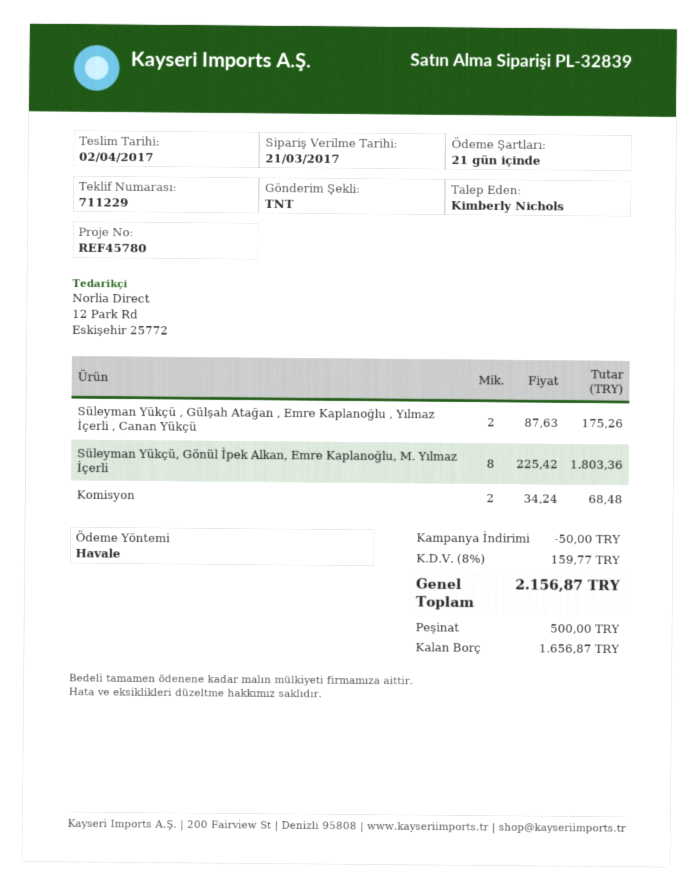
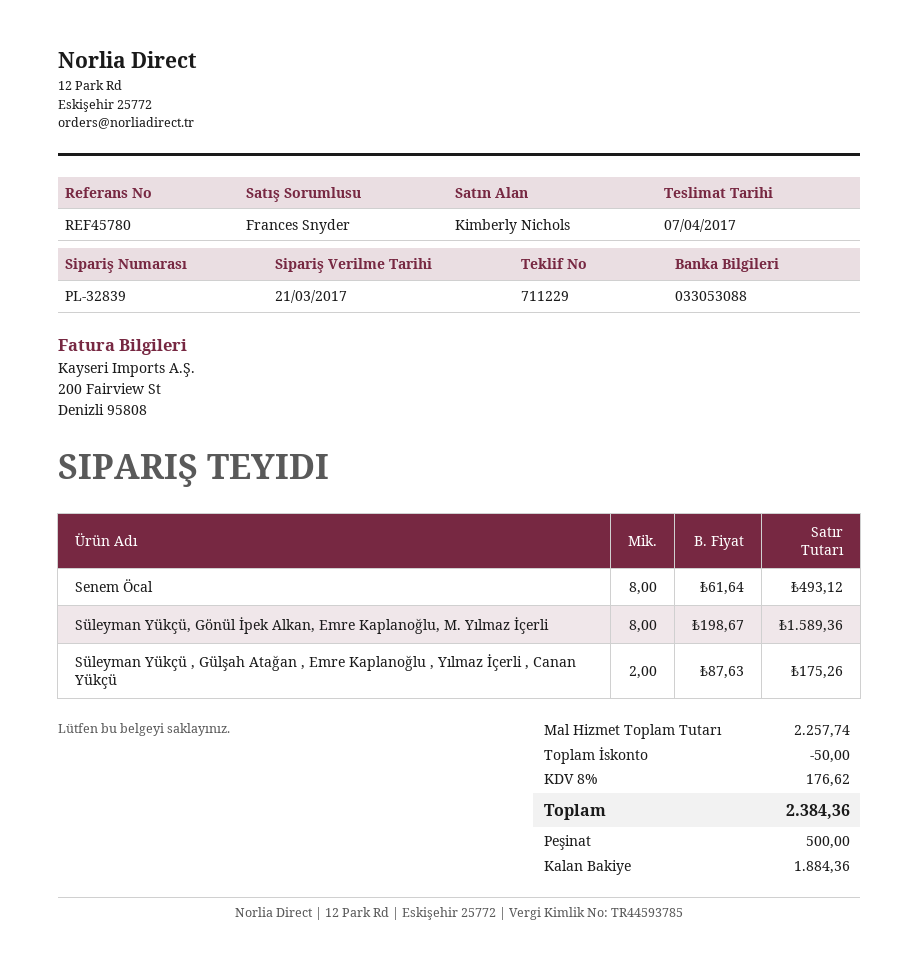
delivery date: 2017-04-02 -> 2017-04-07
Süleyman Yükçü, Gönül İpek Alkan, Emre Kaplanoğlu, M. Yılmaz İçerli: 8 x 225.42 = 1803.36 -> 8 x 198.67 = 1589.36
Komisyon: 2 x 34.24 = 68.48 -> none
Senem Öcal: none -> 8 x 61.64 = 493.12
tax: 8% = 159.77 -> 8% = 176.62
total: 2156.87 -> 2384.36
balance: 1656.87 -> 1884.36

